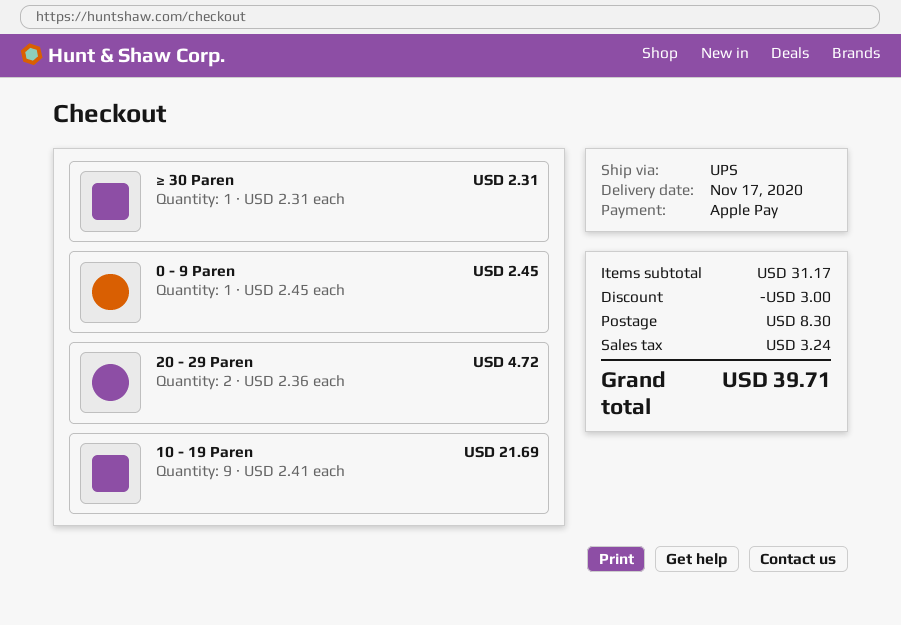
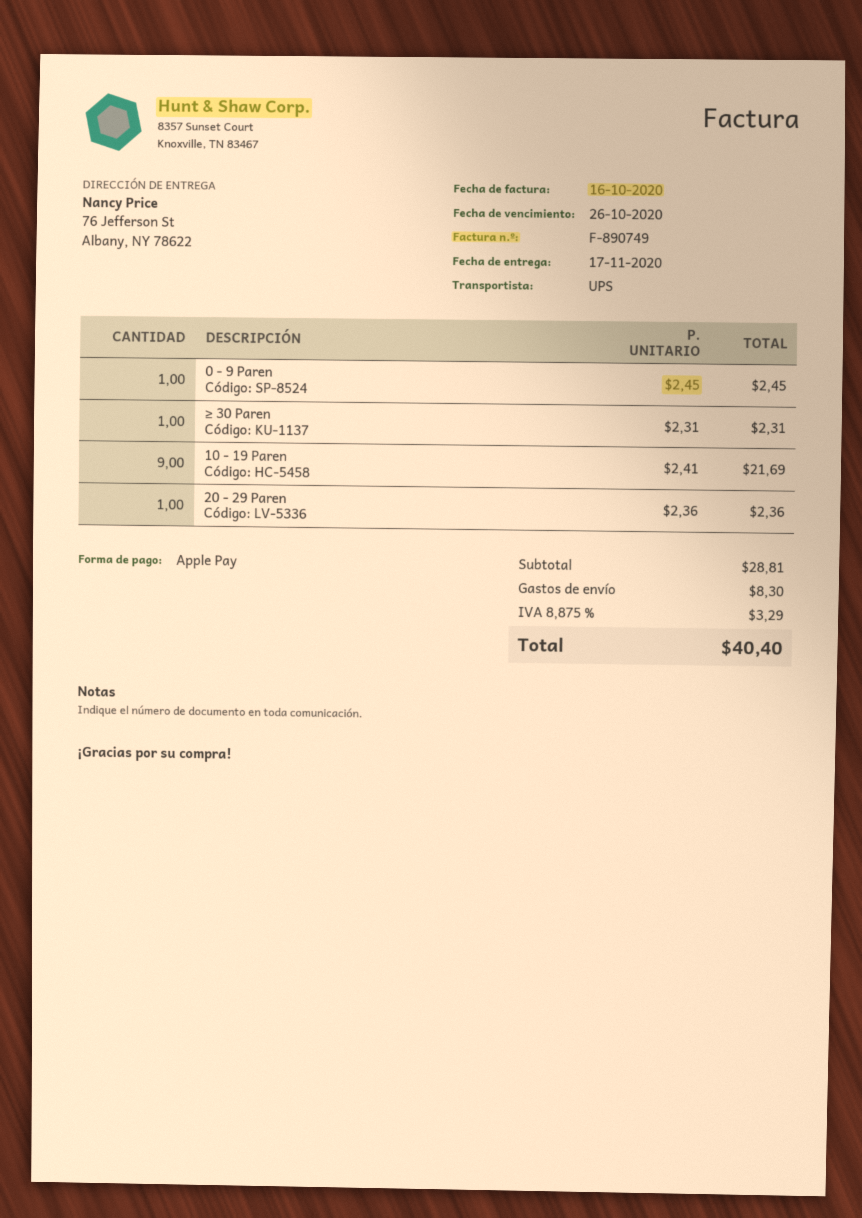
20 - 29 Paren: 2 x 2.36 = 4.72 -> 1 x 2.36 = 2.36
subtotal: 31.17 -> 28.81
discount: 3.00 -> none
tax: 3.24 -> 3.29
total: 39.71 -> 40.40

